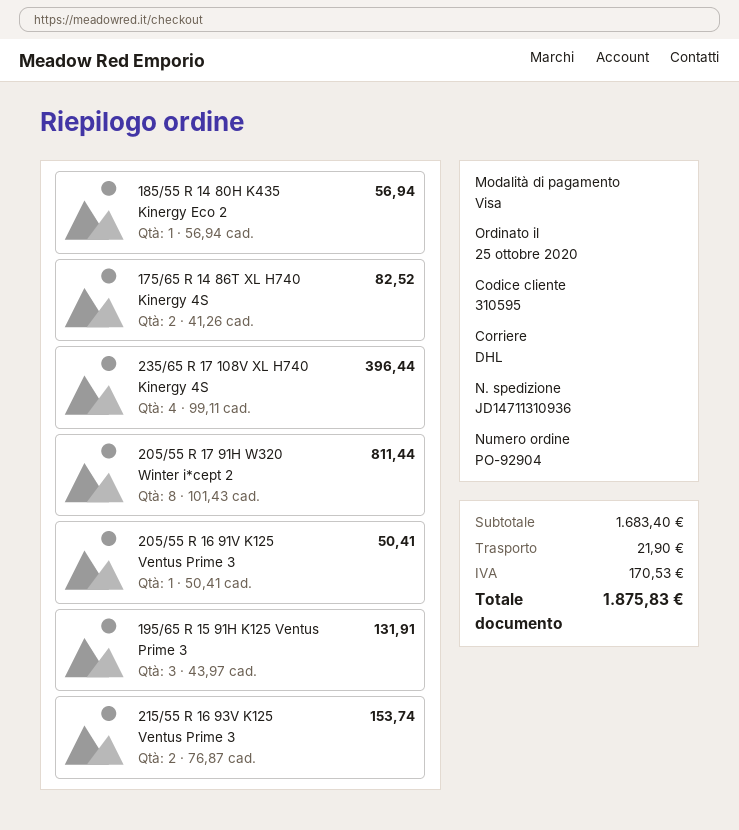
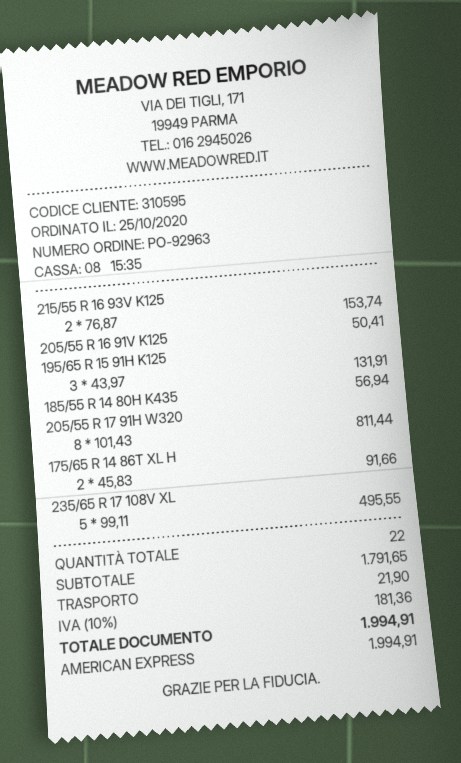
order number: PO-92904 -> PO-92963
payment method: Visa -> American Express
175/65 R 14 86T XL H740 Kinergy 4S: 2 x 41.26 = 82.52 -> 2 x 45.83 = 91.66
235/65 R 17 108V XL H740 Kinergy 4S: 4 x 99.11 = 396.44 -> 5 x 99.11 = 495.55
subtotal: 1683.40 -> 1791.65
tax: 170.53 -> 181.36
total: 1875.83 -> 1994.91

